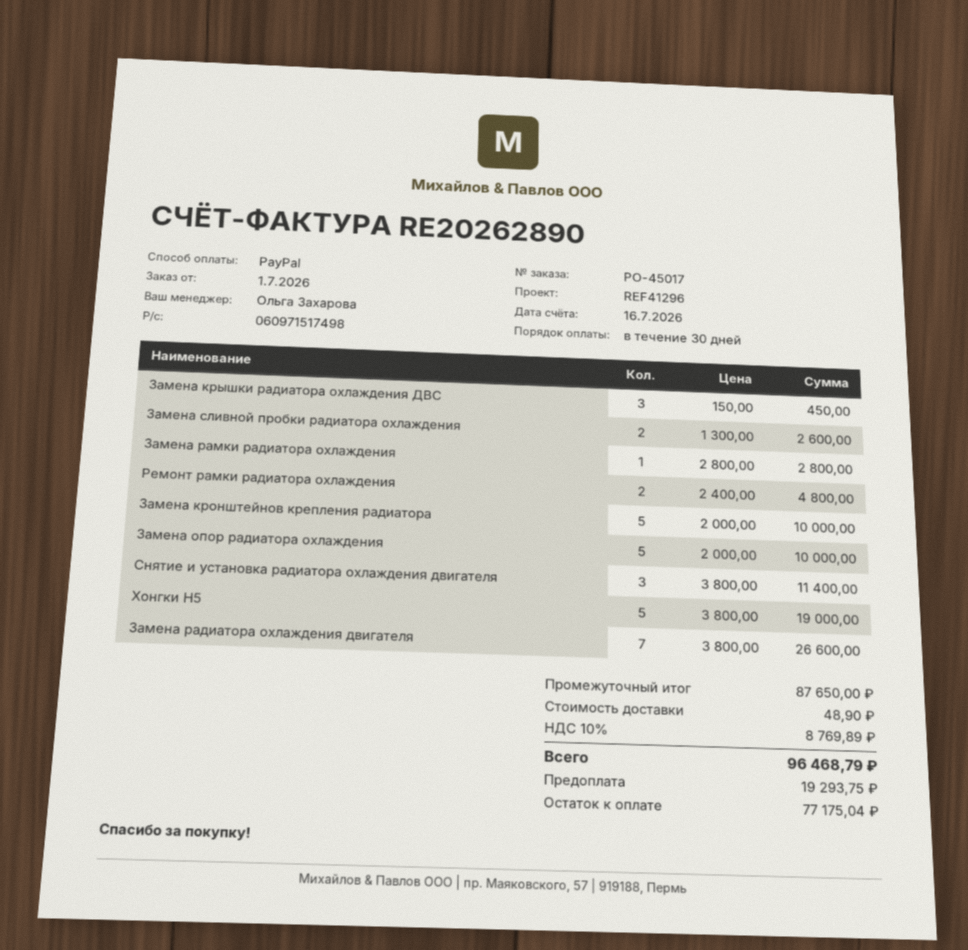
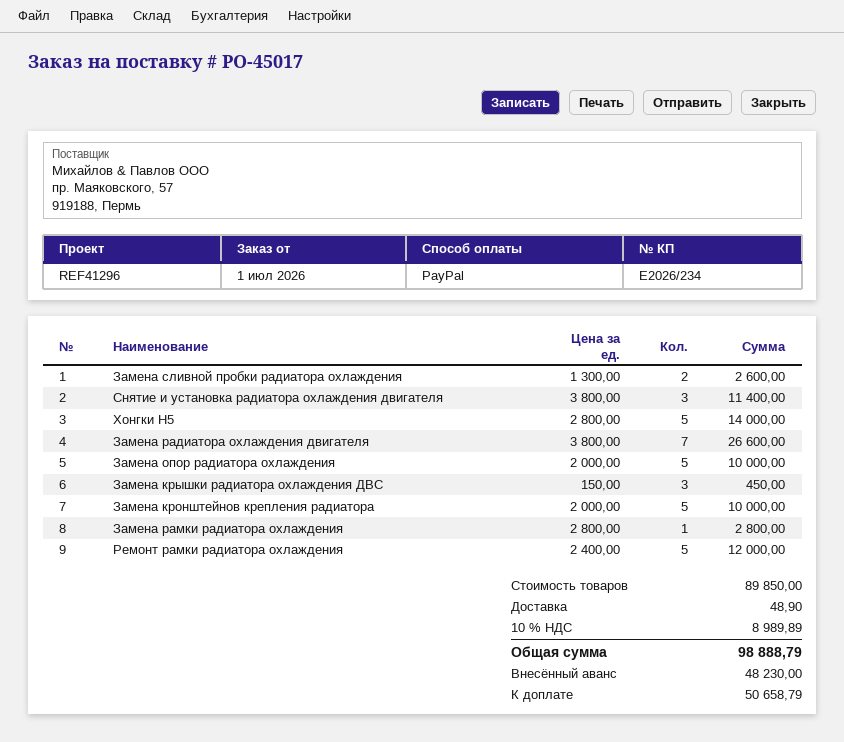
Ремонт рамки радиатора охлаждения: 2 x 2400.00 = 4800.00 -> 5 x 2400.00 = 12000.00
Хонгки H5: 5 x 3800.00 = 19000.00 -> 5 x 2800.00 = 14000.00
subtotal: 87650.00 -> 89850.00
tax: 10% = 8769.89 -> 10% = 8989.89
total: 96468.79 -> 98888.79
deposit: 19293.75 -> 48230.00
balance: 77175.04 -> 50658.79

